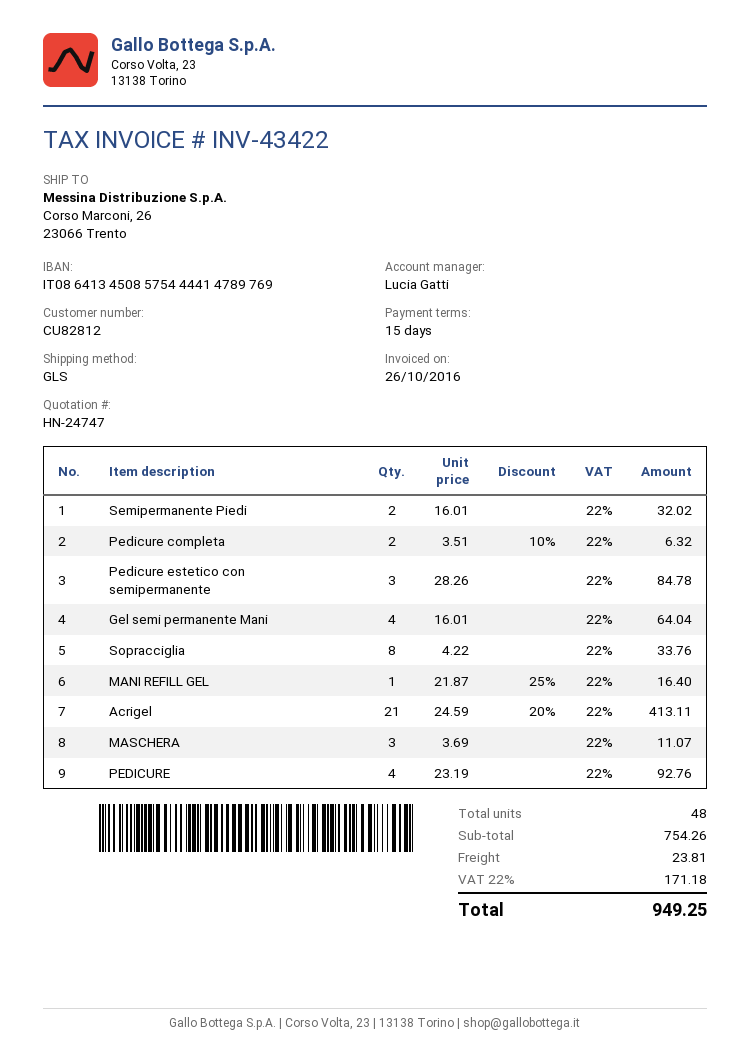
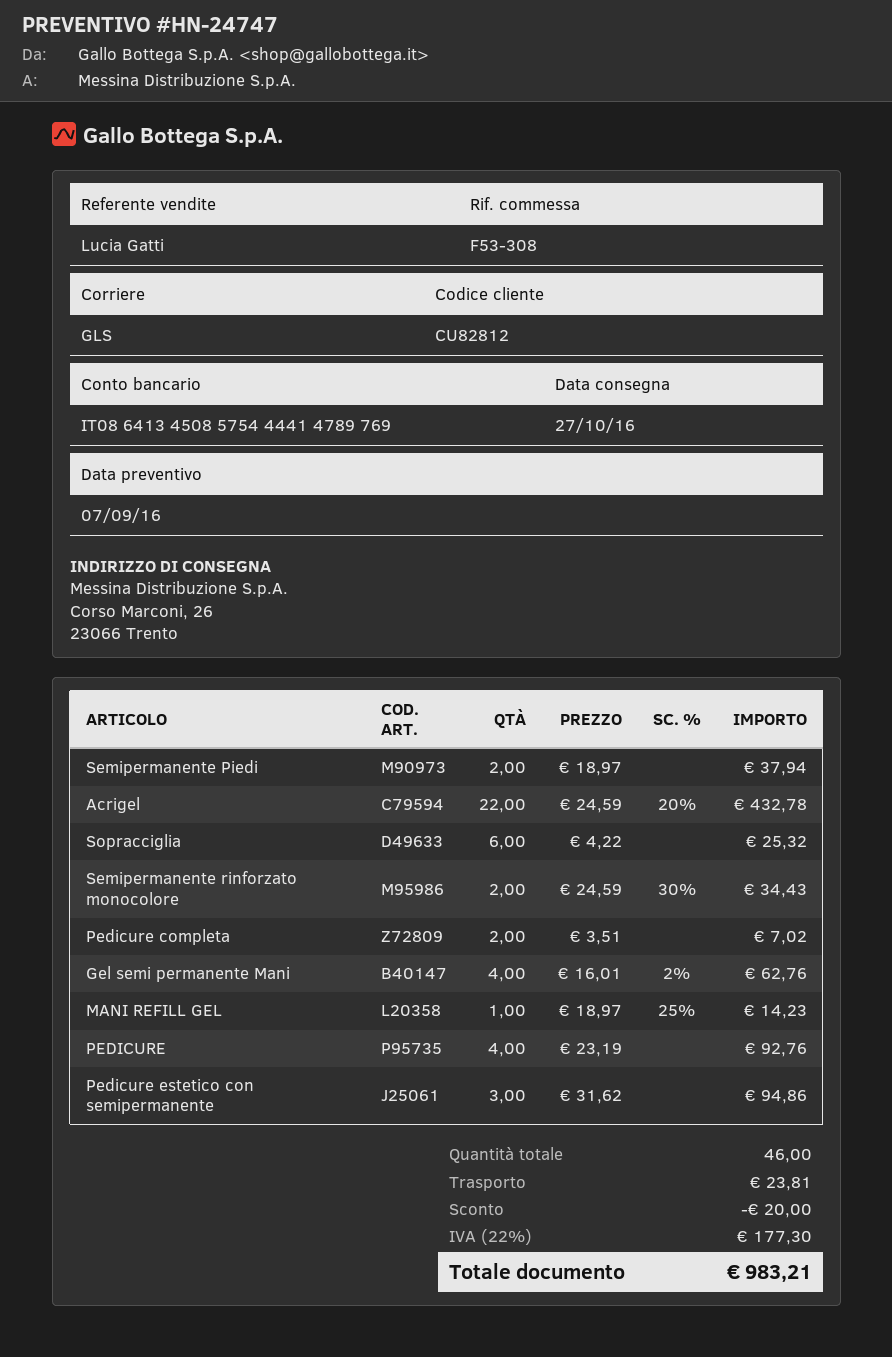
Semipermanente Piedi: 2 x 16.01 = 32.02 -> 2 x 18.97 = 37.94
Pedicure completa: 2 x 3.51 - 10% = 6.32 -> 2 x 3.51 = 7.02
Pedicure estetico con semipermanente: 3 x 28.26 = 84.78 -> 3 x 31.62 = 94.86
Gel semi permanente Mani: 4 x 16.01 = 64.04 -> 4 x 16.01 - 2% = 62.76
Sopracciglia: 8 x 4.22 = 33.76 -> 6 x 4.22 = 25.32
MANI REFILL GEL: 1 x 21.87 - 25% = 16.40 -> 1 x 18.97 - 25% = 14.23
Acrigel: 21 x 24.59 - 20% = 413.11 -> 22 x 24.59 - 20% = 432.78
MASCHERA: 3 x 3.69 = 11.07 -> none
Semipermanente rinforzato monocolore: none -> 2 x 24.59 - 30% = 34.43
total quantity: 48 -> 46
discount: none -> 20.00
tax: 22% = 171.18 -> 22% = 177.30
total: 949.25 -> 983.21

